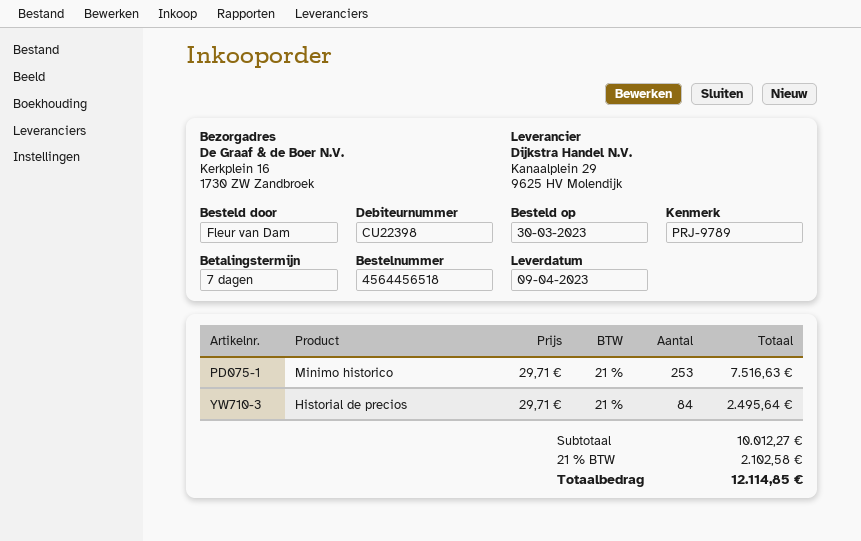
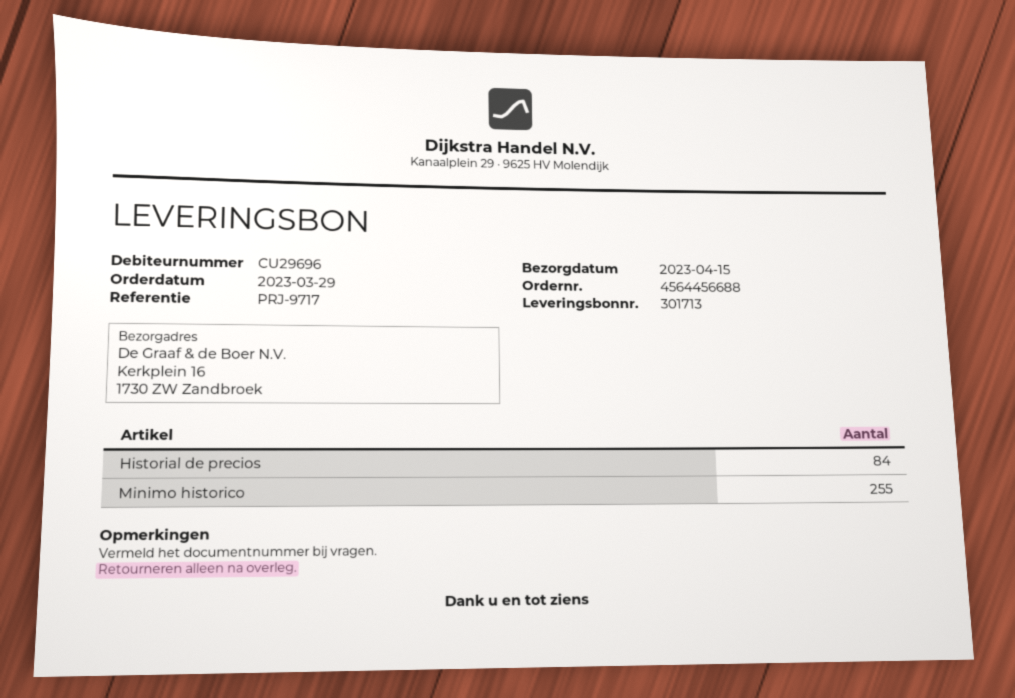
order number: 4564456518 -> 4564456688
order date: 2023-03-30 -> 2023-03-29
delivery date: 2023-04-09 -> 2023-04-15
customer number: CU22398 -> CU29696
reference: PRJ-9789 -> PRJ-9717
Minimo historico: 253 -> 255

